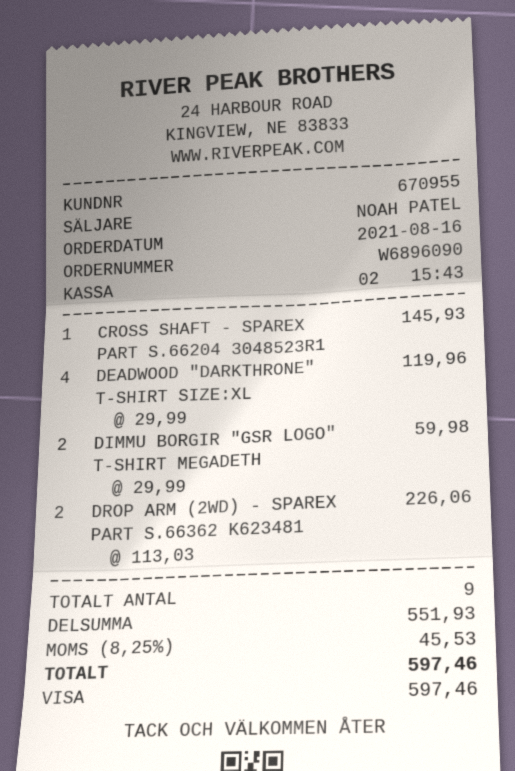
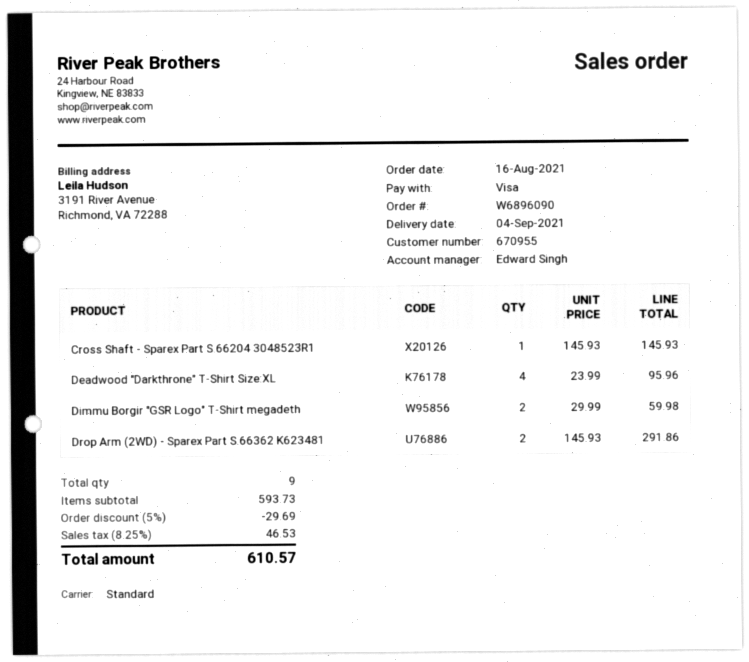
sales rep: NOAH PATEL -> Edward Singh
DEADWOOD "DARKTHRONE" T-SHIRT SIZE:XL: 4 x 29.99 = 119.96 -> 4 x 23.99 = 95.96
DROP ARM (2WD) - SPAREX PART S.66362 K623481: 2 x 113.03 = 226.06 -> 2 x 145.93 = 291.86
subtotal: 551.93 -> 593.73
discount: none -> 5% = 29.69
tax: 8.25% = 45.53 -> 8.25% = 46.53
total: 597.46 -> 610.57

